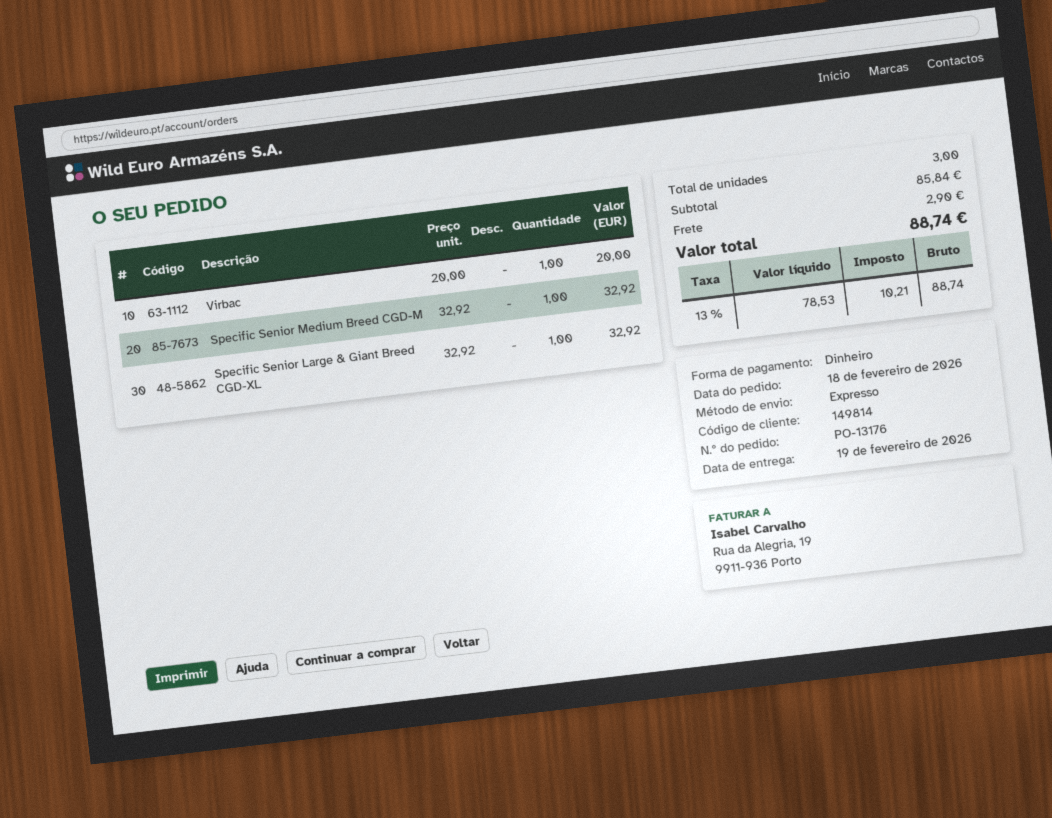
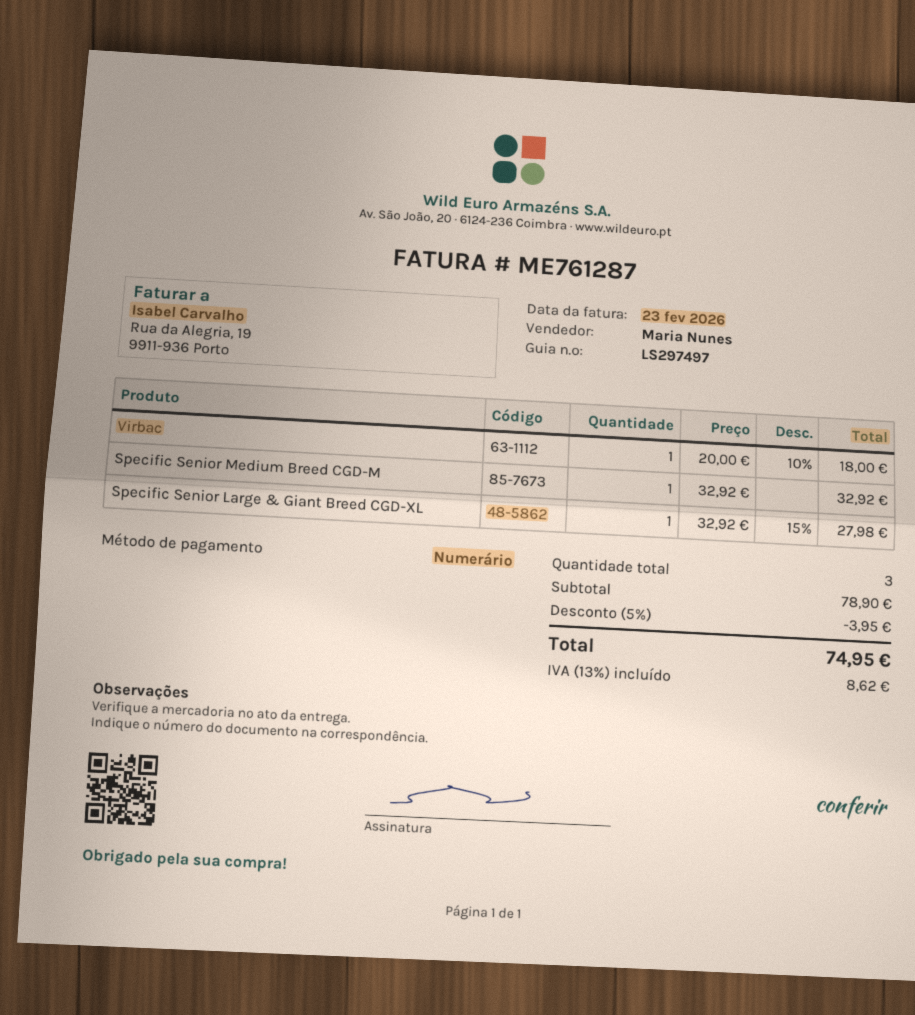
Virbac: 1 x 20.00 = 20.00 -> 1 x 20.00 - 10% = 18.00
Specific Senior Large & Giant Breed CGD-XL: 1 x 32.92 = 32.92 -> 1 x 32.92 - 15% = 27.98
subtotal: 85.84 -> 78.90
discount: none -> 5% = 3.95
shipping: 2.90 -> none
tax: 13% = 10.21 -> 13% = 8.62
total: 88.74 -> 74.95

